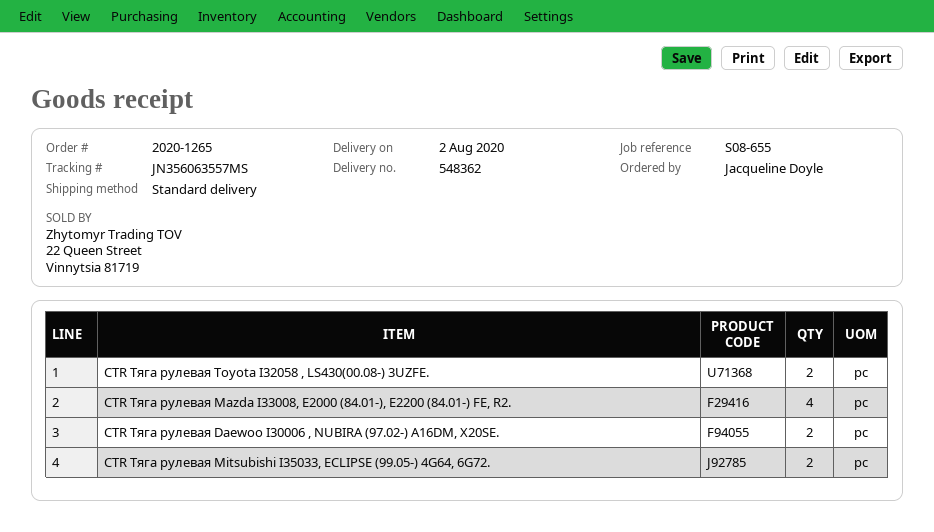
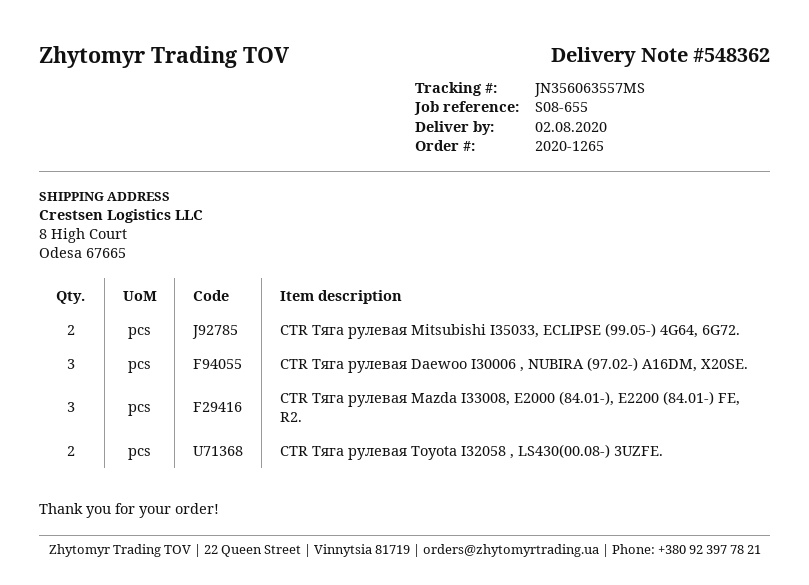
CTR Тяга рулевая Mazda I33008, E2000 (84.01-), E2200 (84.01-) FE, R2.: 4 -> 3
CTR Тяга рулевая Daewoo I30006 , NUBIRA (97.02-) A16DM, X20SE.: 2 -> 3

